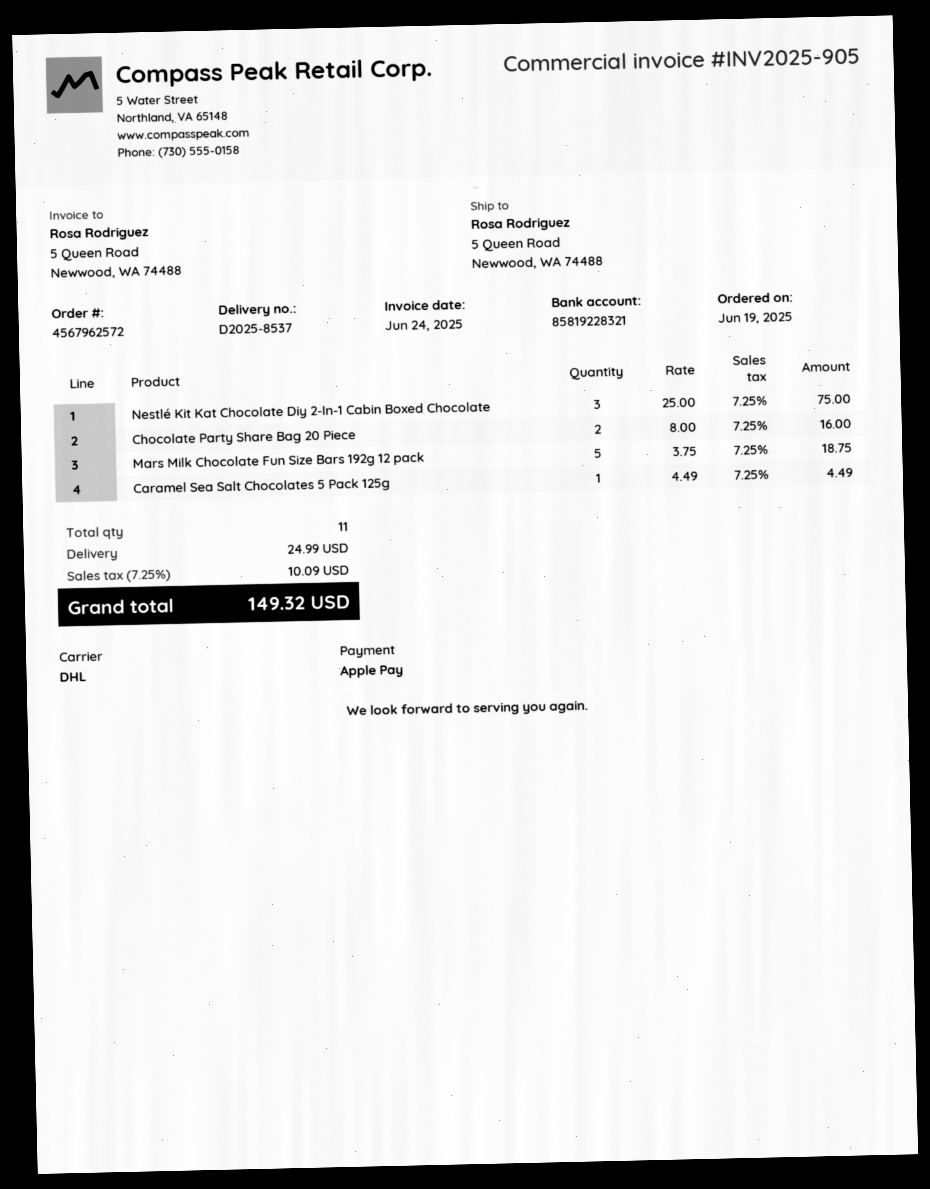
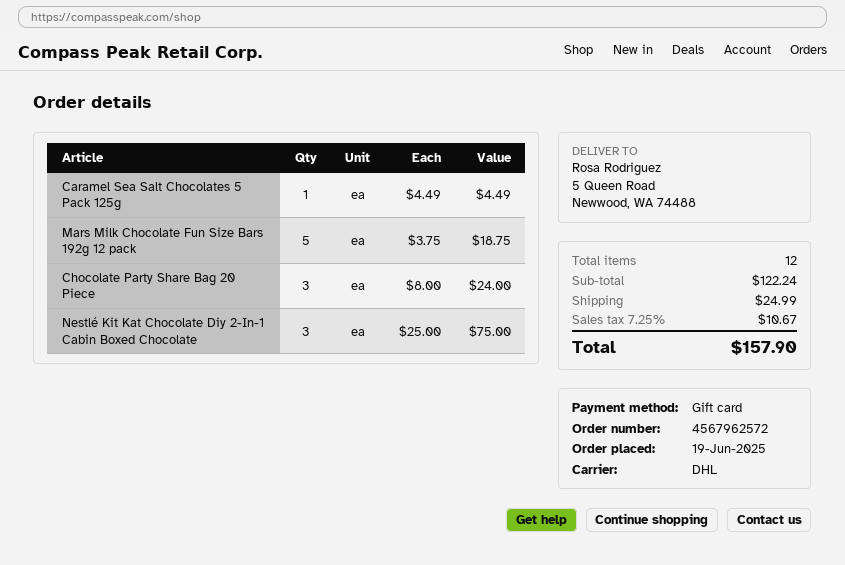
payment method: Apple Pay -> gift card
Chocolate Party Share Bag 20 Piece: 2 x 8.00 = 16.00 -> 3 x 8.00 = 24.00
total quantity: 11 -> 12
tax: 7.25% = 10.09 -> 7.25% = 10.67
total: 149.32 -> 157.90

